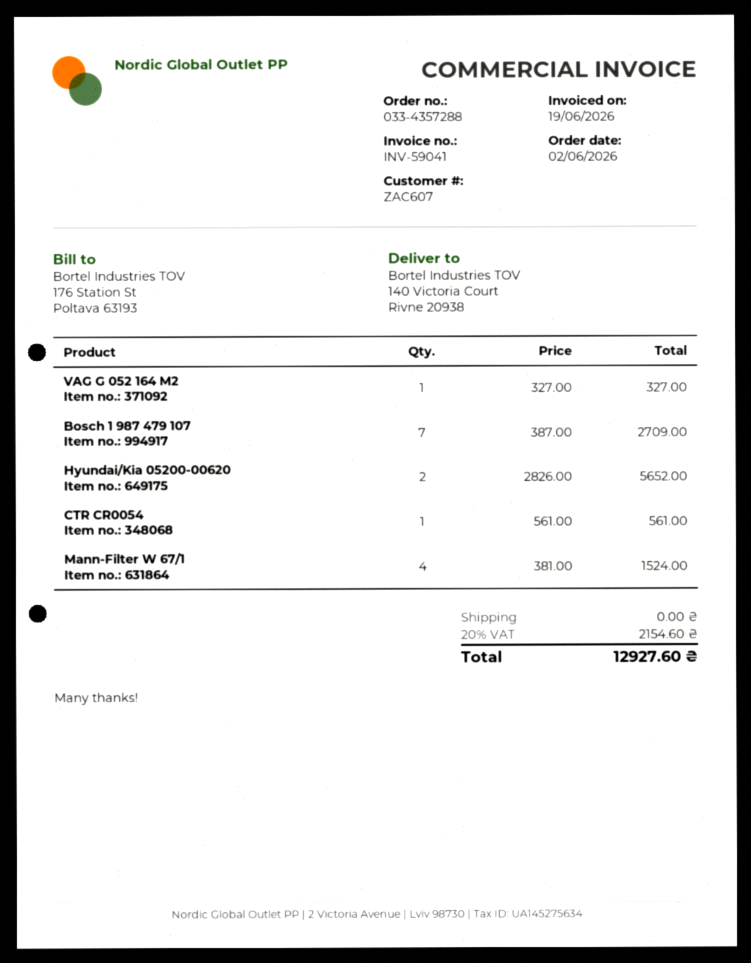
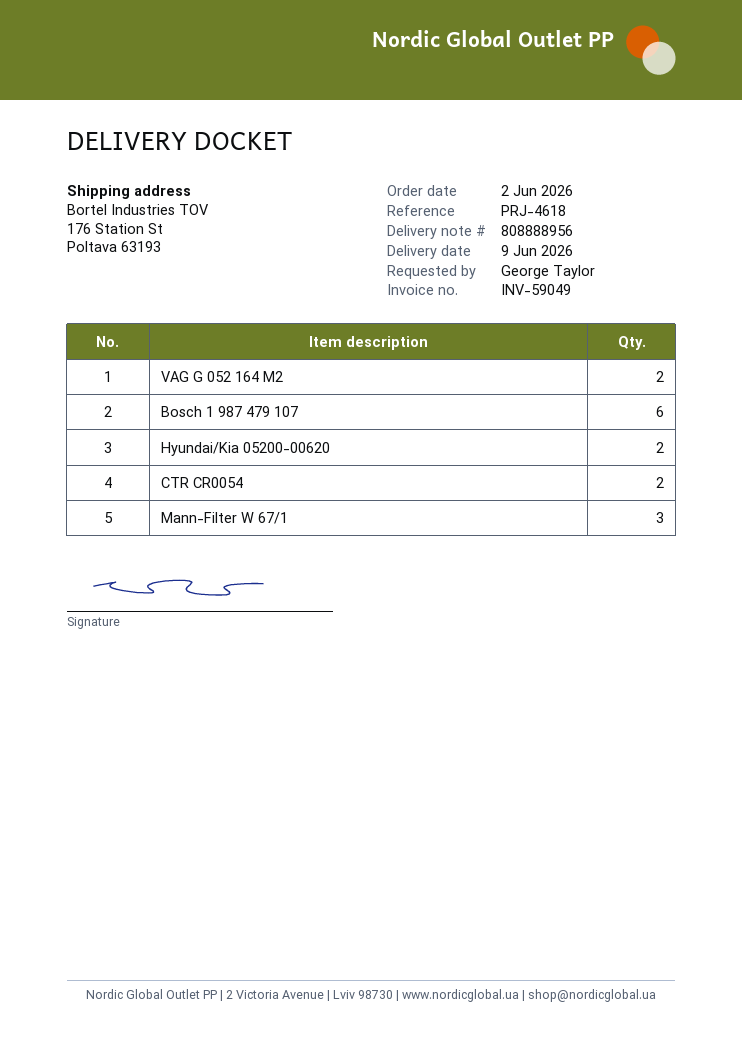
invoice number: INV-59041 -> INV-59049
ship to: 140 Victoria Court, Rivne 20938 -> 176 Station St, Poltava 63193
VAG G 052 164 M2: 1 -> 2
Bosch 1 987 479 107: 7 -> 6
CTR CR0054: 1 -> 2
Mann-Filter W 67/1: 4 -> 3

